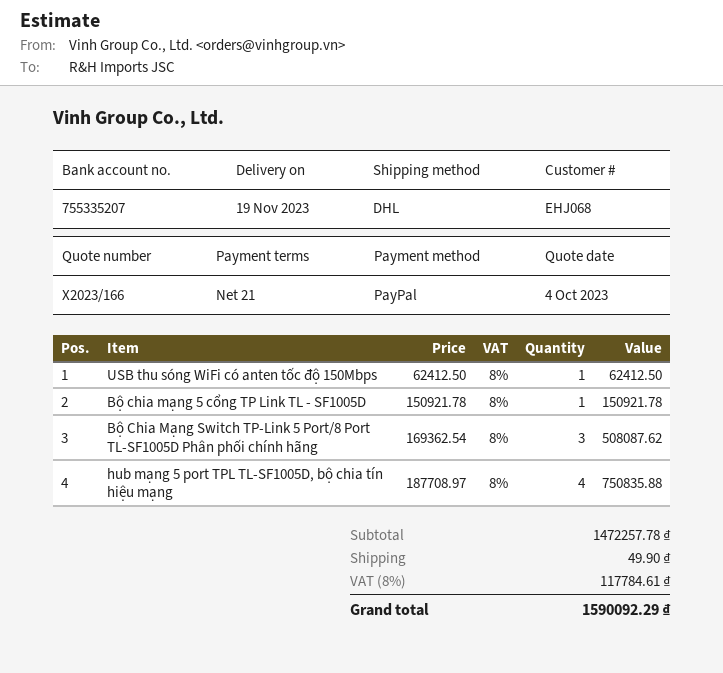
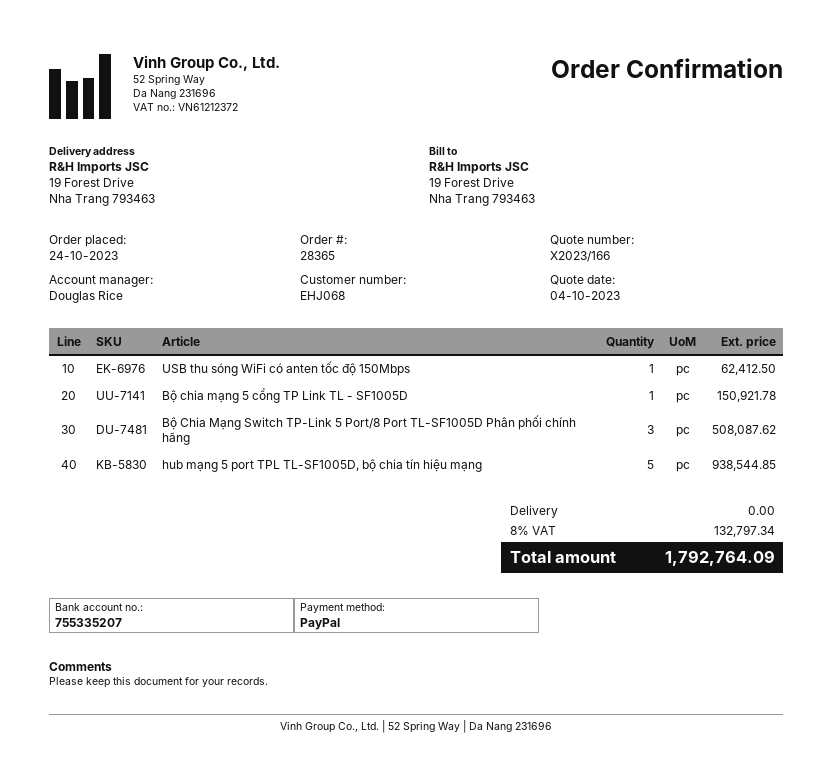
hub mạng 5 port TPL TL-SF1005D, bộ chia tín hiệu mạng: 4 for 750835.88 -> 5 for 938544.85
shipping: 49.90 -> 0.00
tax: 8% = 117784.61 -> 8% = 132797.34
total: 1590092.29 -> 1792764.09

